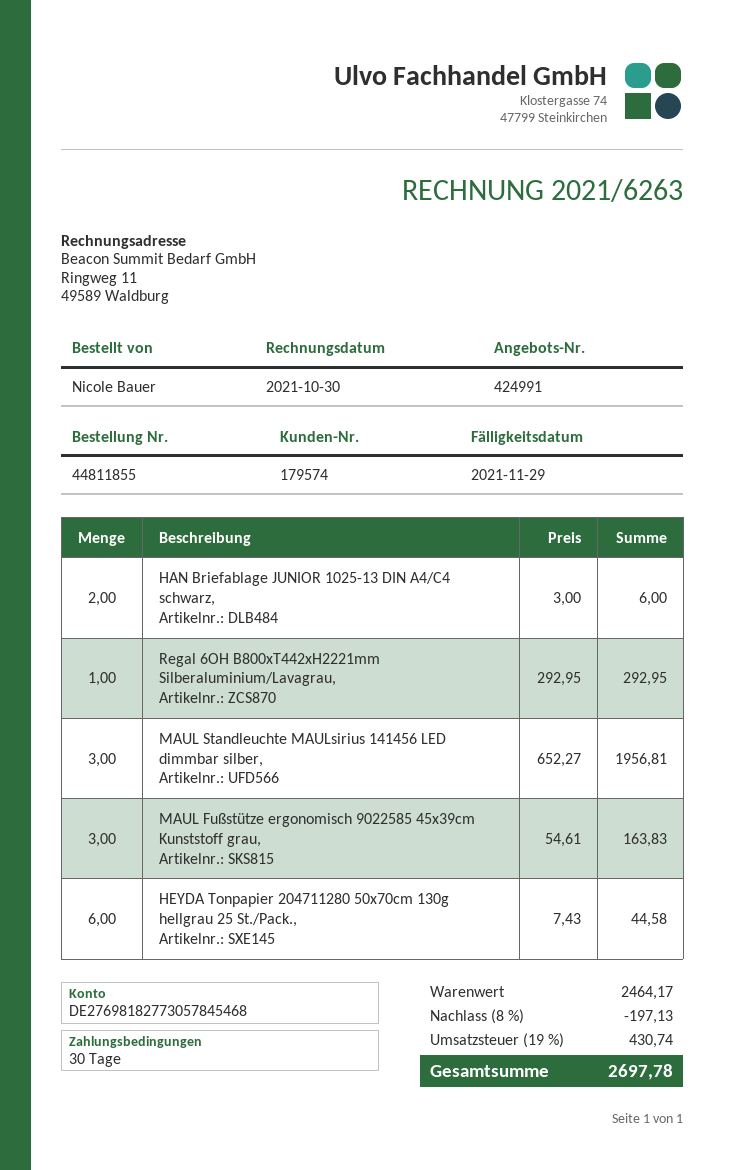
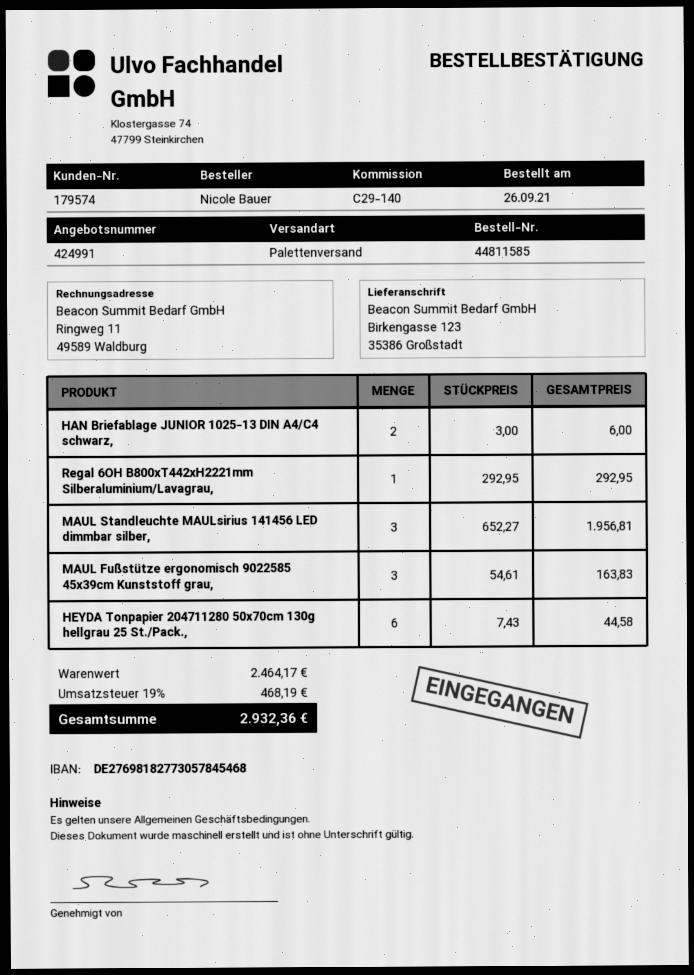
order number: 44811855 -> 44811585
discount: 8% = 197.13 -> none
tax: 19% = 430.74 -> 19% = 468.19
total: 2697.78 -> 2932.36

